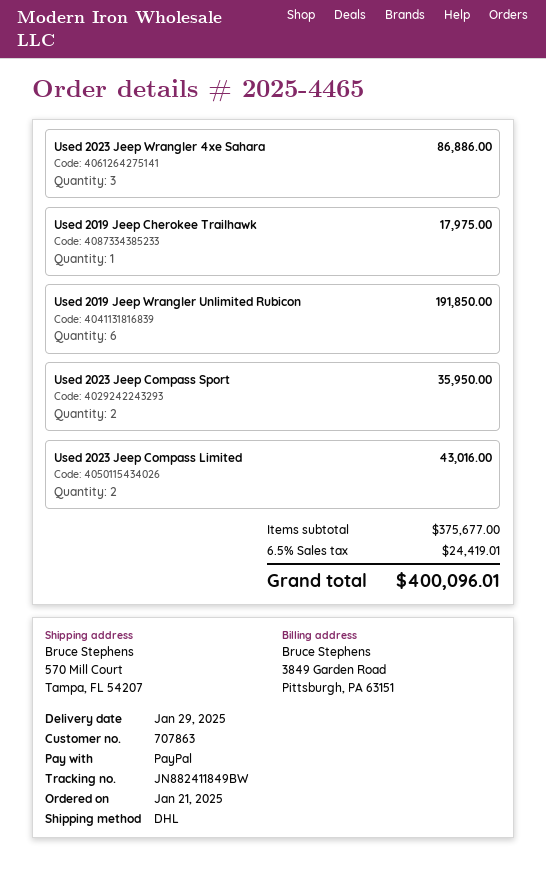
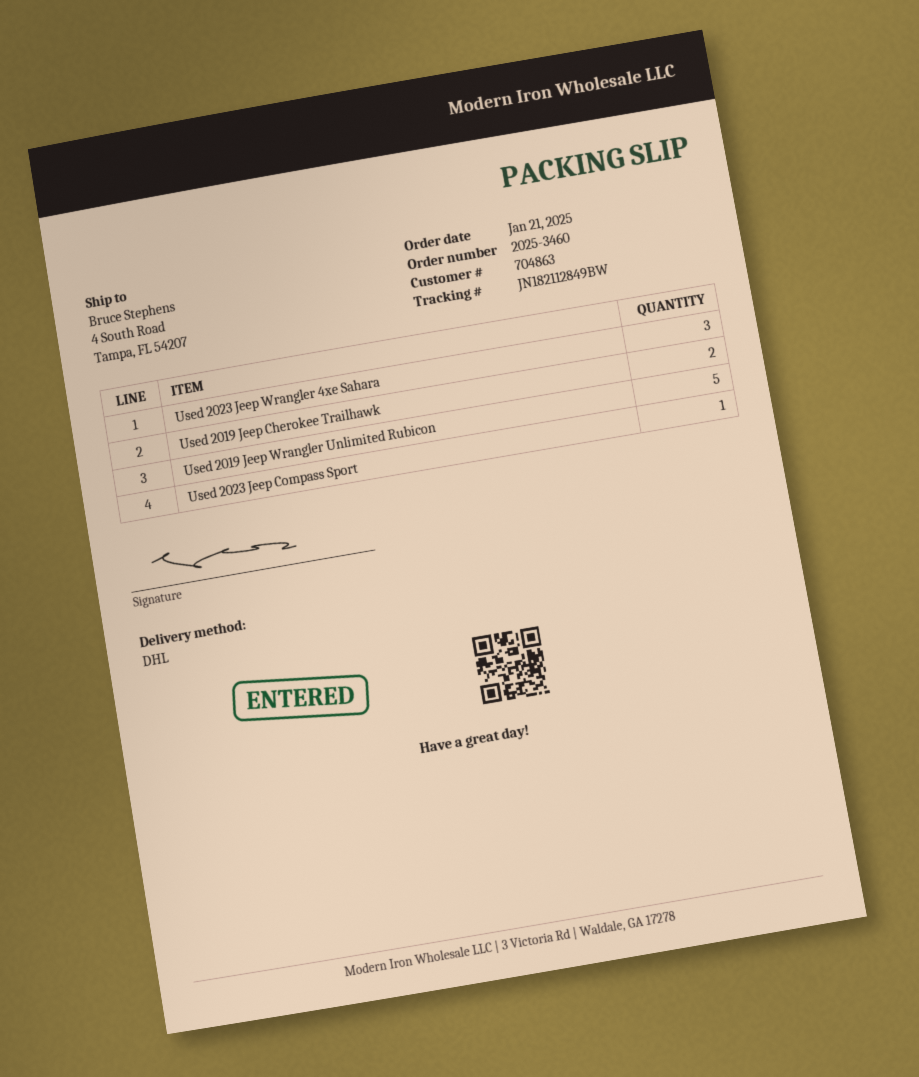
order number: 2025-4465 -> 2025-3460
customer number: 707863 -> 704863
tracking number: JN882411849BW -> JN182112849BW
ship to: 570 Mill Court, Tampa, FL 54207 -> 4 South Road, Tampa, FL 54207
Used 2019 Jeep Cherokee Trailhawk: 1 -> 2
Used 2019 Jeep Wrangler Unlimited Rubicon: 6 -> 5
Used 2023 Jeep Compass Sport: 2 -> 1
Used 2023 Jeep Compass Limited: 2 -> none

